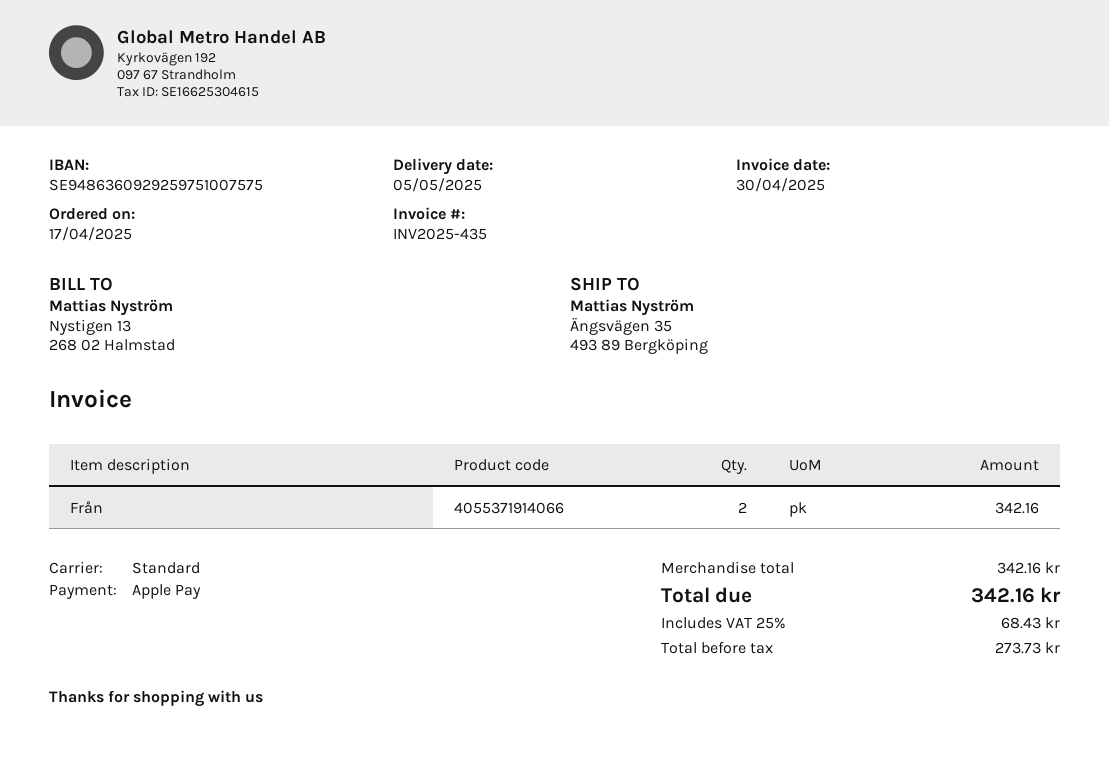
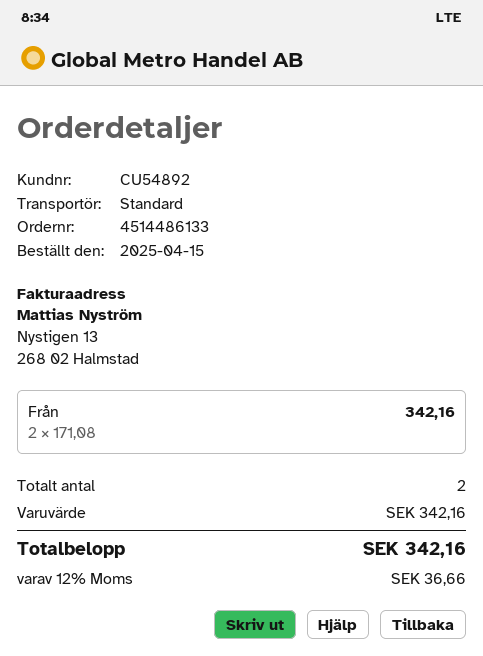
order date: 2025-04-17 -> 2025-04-15
tax: 25% = 68.43 -> 12% = 36.66

